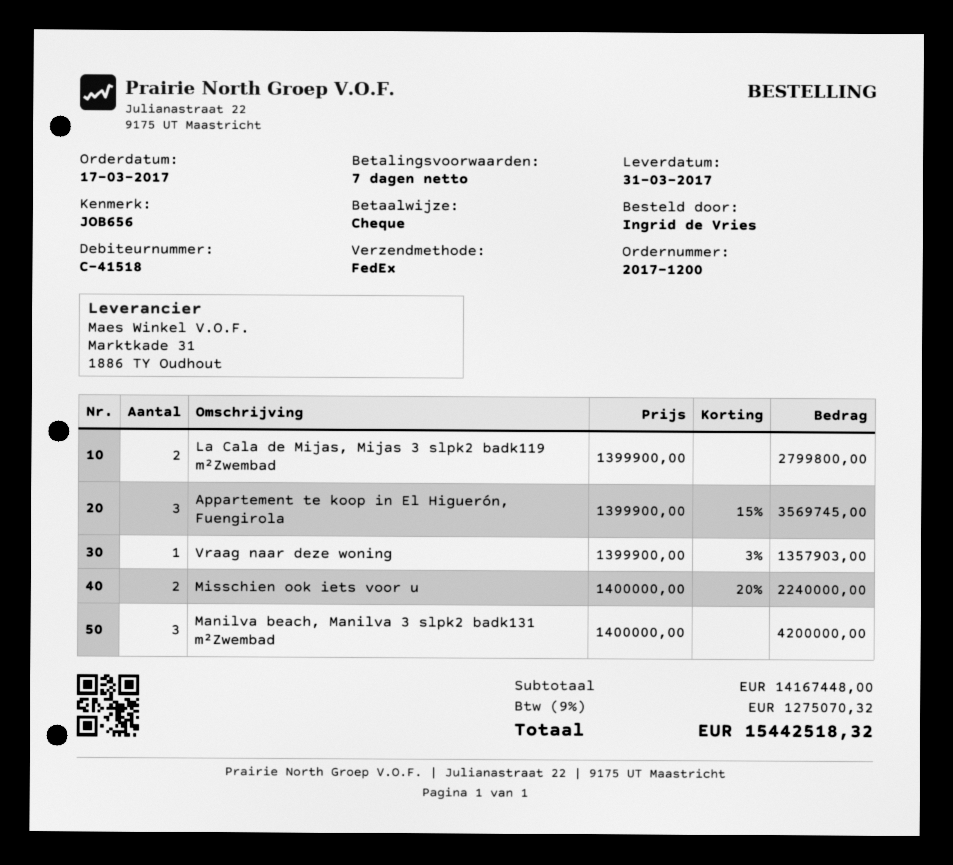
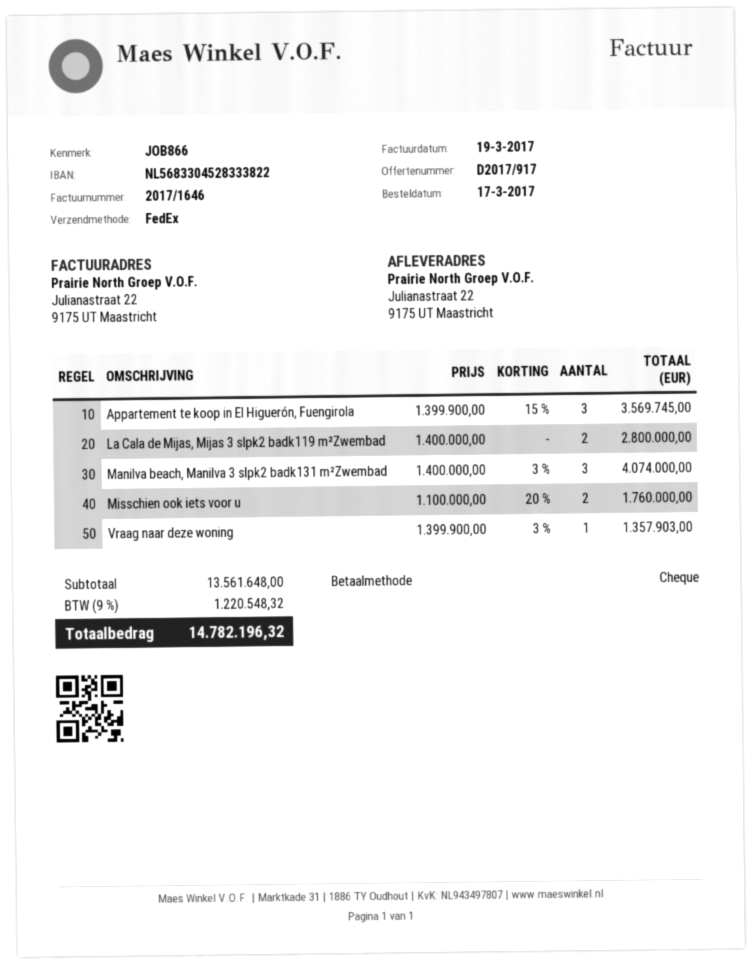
reference: JOB656 -> JOB866
La Cala de Mijas, Mijas 3 slpk2 badk119 m²Zwembad: 2 x 1399900.00 = 2799800.00 -> 2 x 1400000.00 = 2800000.00
Misschien ook iets voor u: 2 x 1400000.00 - 20% = 2240000.00 -> 2 x 1100000.00 - 20% = 1760000.00
Manilva beach, Manilva 3 slpk2 badk131 m²Zwembad: 3 x 1400000.00 = 4200000.00 -> 3 x 1400000.00 - 3% = 4074000.00
subtotal: 14167448.00 -> 13561648.00
tax: 9% = 1275070.32 -> 9% = 1220548.32
total: 15442518.32 -> 14782196.32

